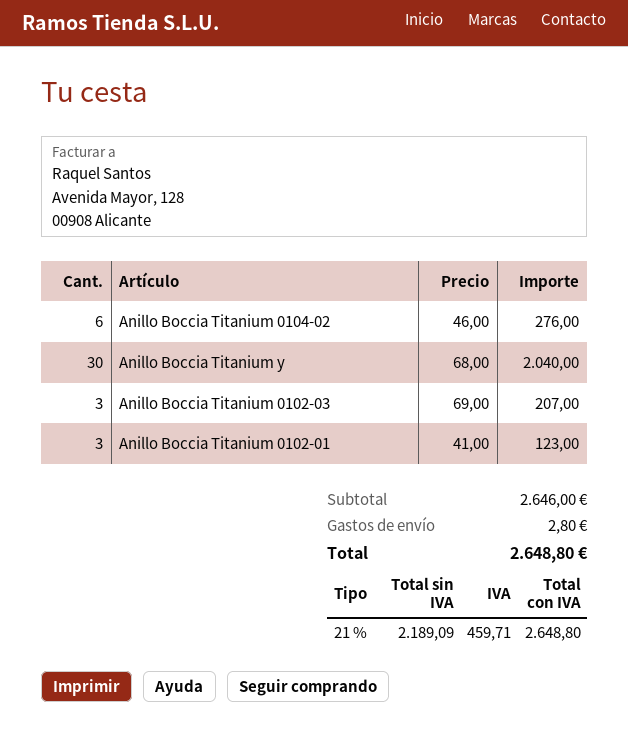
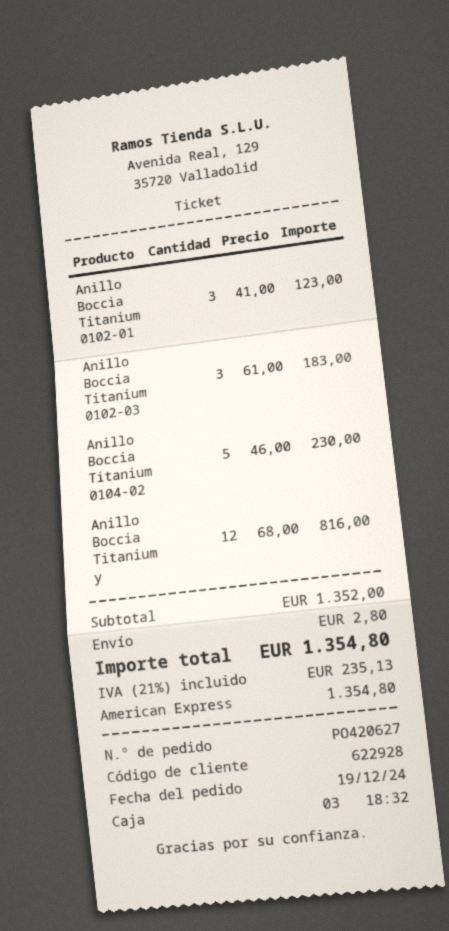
Anillo Boccia Titanium 0104-02: 6 x 46.00 = 276.00 -> 5 x 46.00 = 230.00
Anillo Boccia Titanium y: 30 x 68.00 = 2040.00 -> 12 x 68.00 = 816.00
Anillo Boccia Titanium 0102-03: 3 x 69.00 = 207.00 -> 3 x 61.00 = 183.00
subtotal: 2646.00 -> 1352.00
tax: 21% = 459.71 -> 21% = 235.13
total: 2648.80 -> 1354.80

